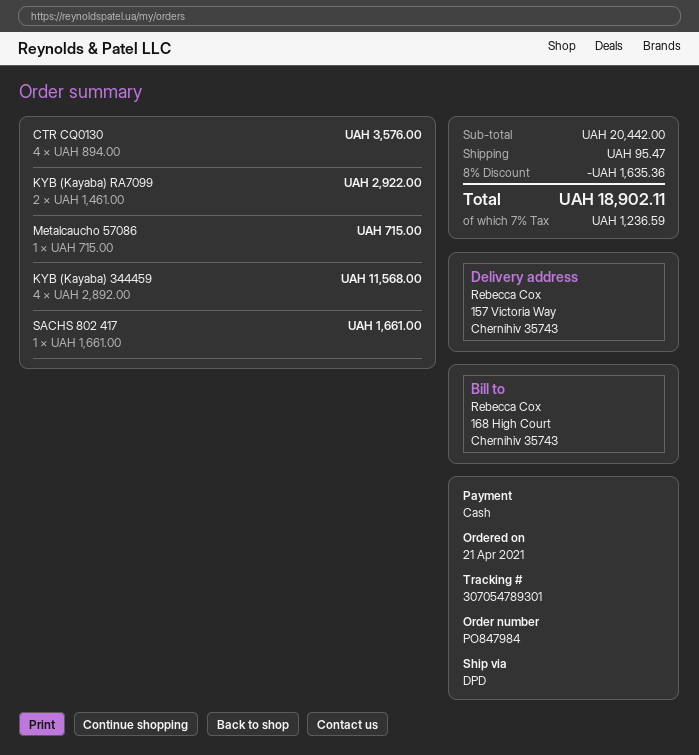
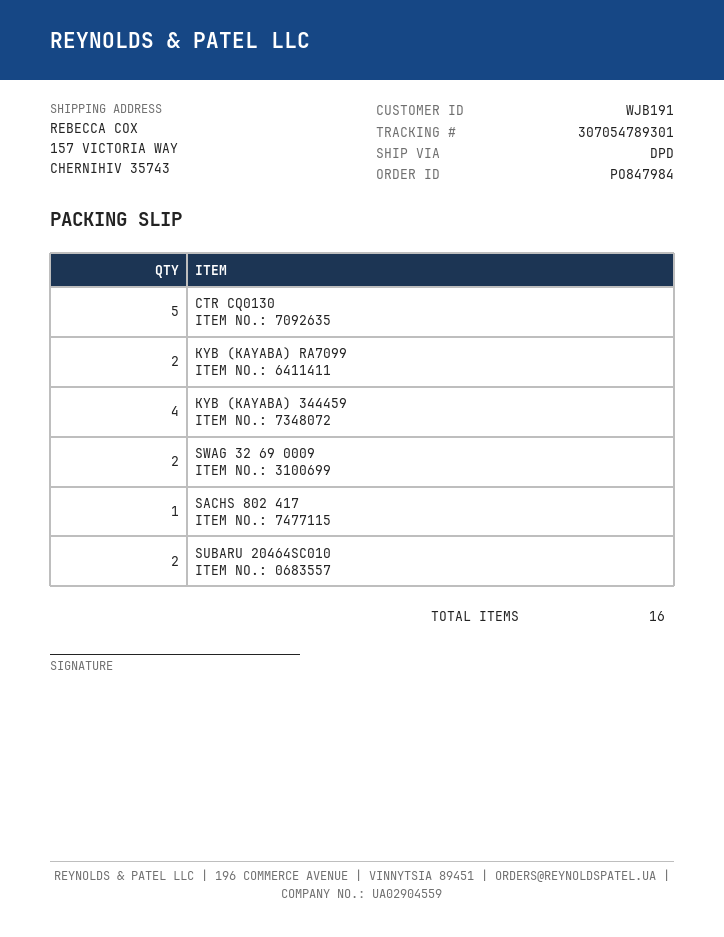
CTR CQ0130: 4 -> 5
Metalcaucho 57086: 1 -> none
SWAG 32 69 0009: none -> 2
SUBARU 20464SC010: none -> 2

